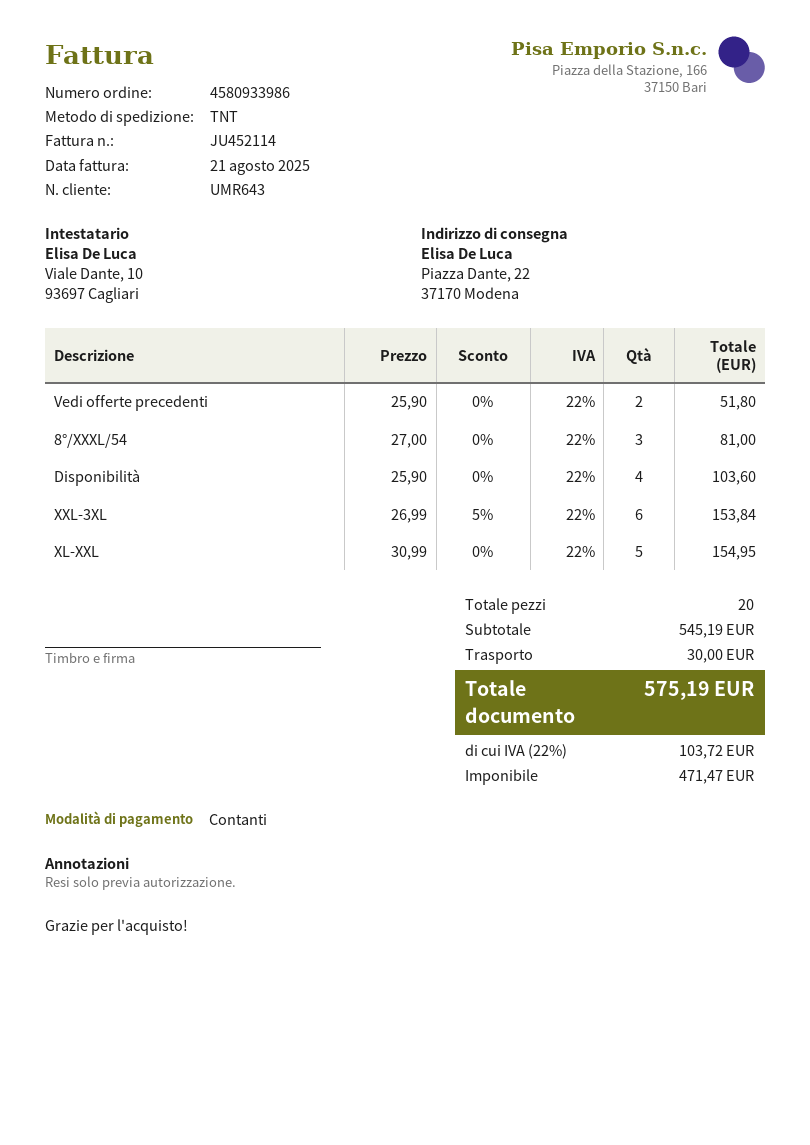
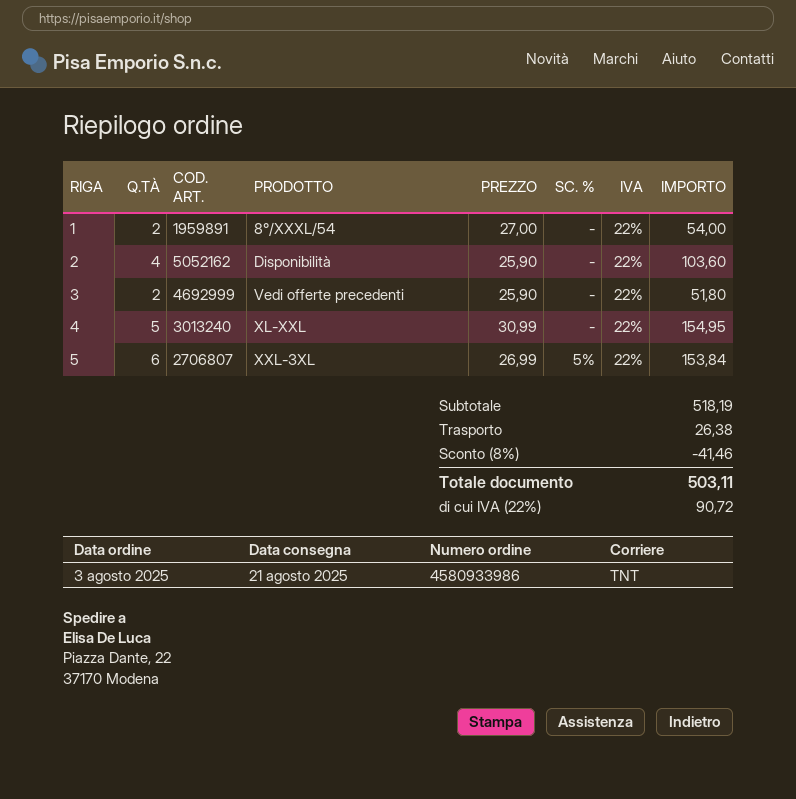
8°/XXXL/54: 3 x 27.00 = 81.00 -> 2 x 27.00 = 54.00
subtotal: 545.19 -> 518.19
discount: none -> 8% = 41.46
shipping: 30.00 -> 26.38
tax: 22% = 103.72 -> 22% = 90.72
total: 575.19 -> 503.11

